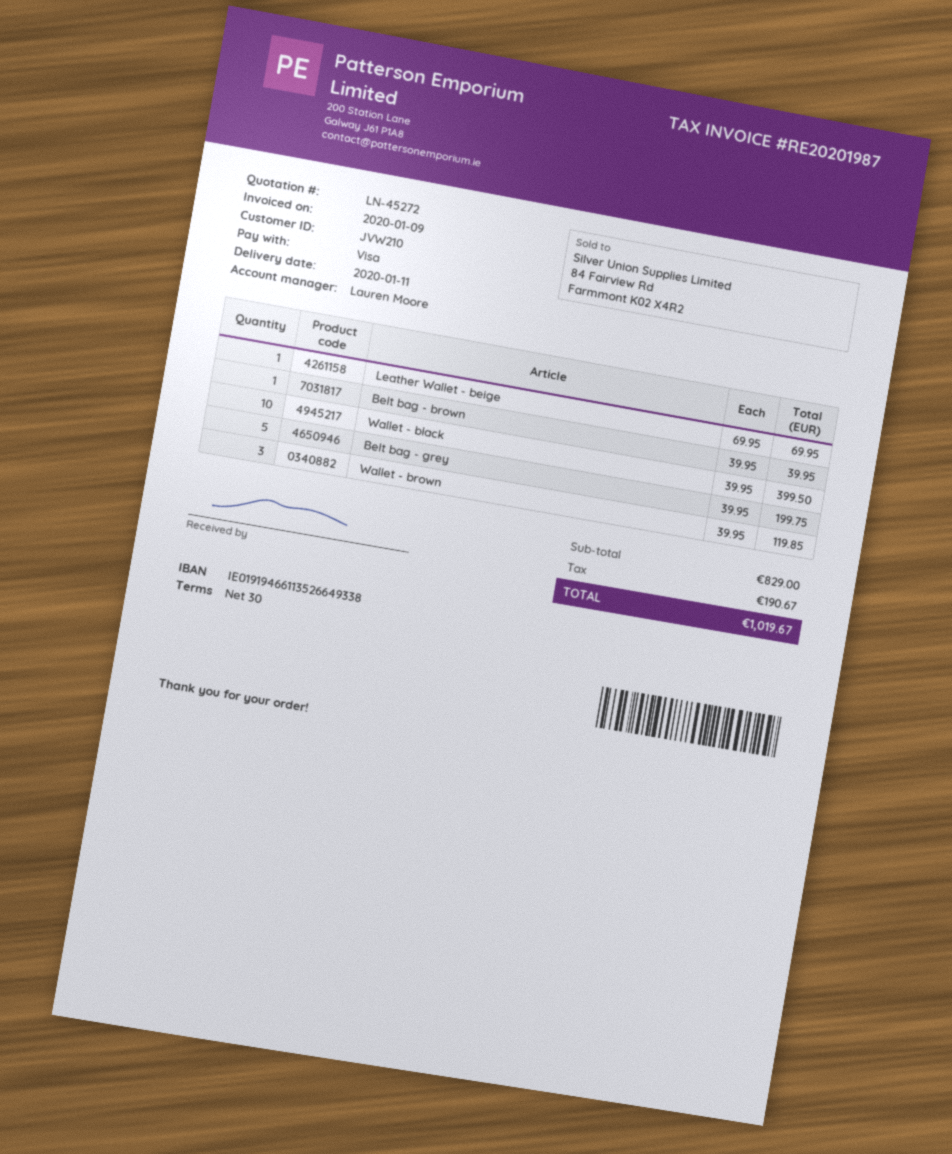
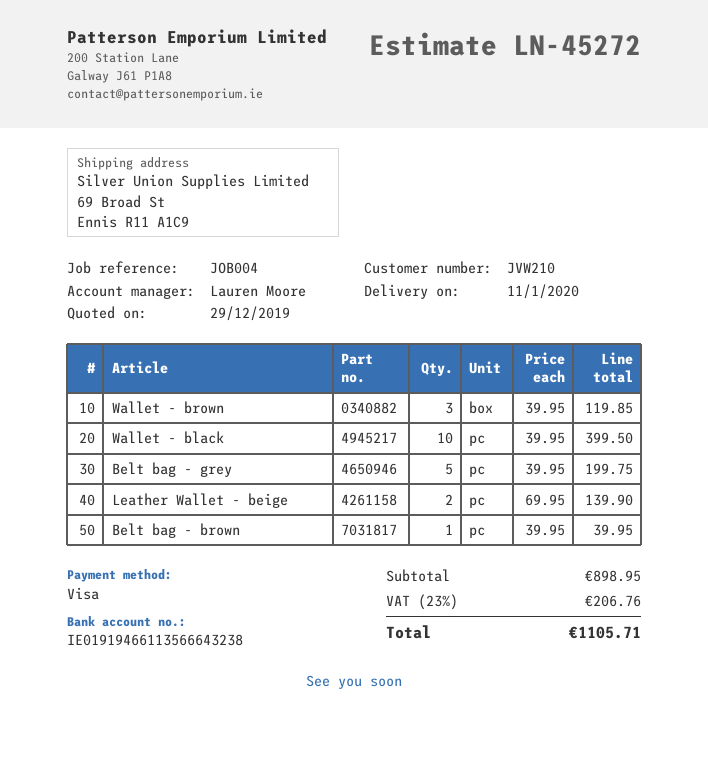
bank account: IE01919466113526649338 -> IE01919466113566643238
Leather Wallet - beige: 1 x 69.95 = 69.95 -> 2 x 69.95 = 139.90
subtotal: 829.00 -> 898.95
tax: 190.67 -> 206.76
total: 1019.67 -> 1105.71

